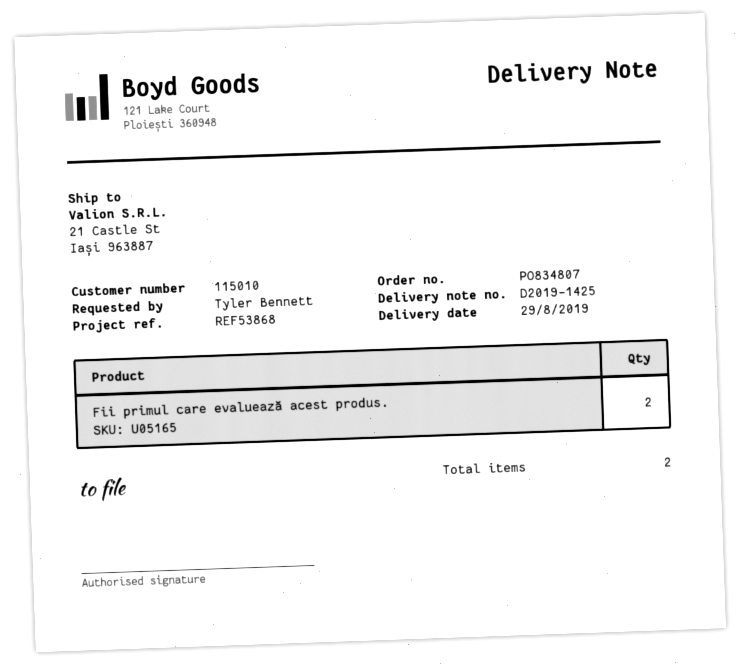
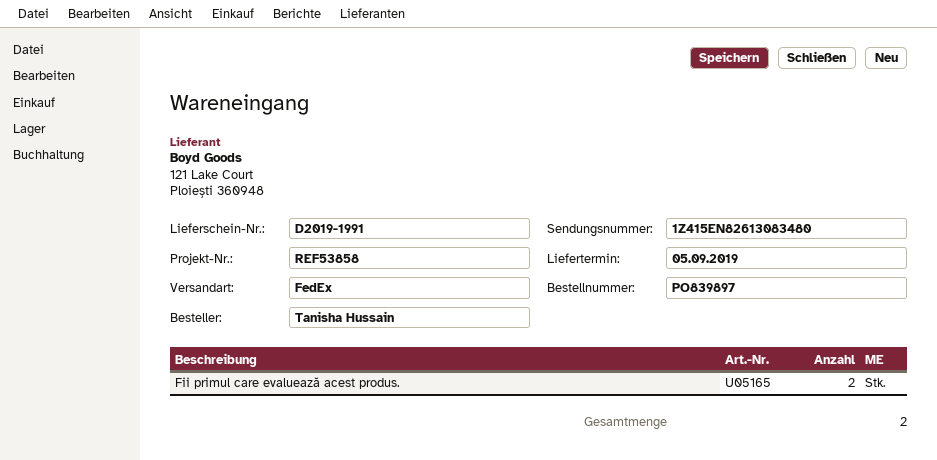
order number: PO834807 -> PO839897
delivery note number: D2019-1425 -> D2019-1991
delivery date: 2019-08-29 -> 2019-09-05
reference: REF53868 -> REF53858
ordered by: Tyler Bennett -> Tanisha Hussain

